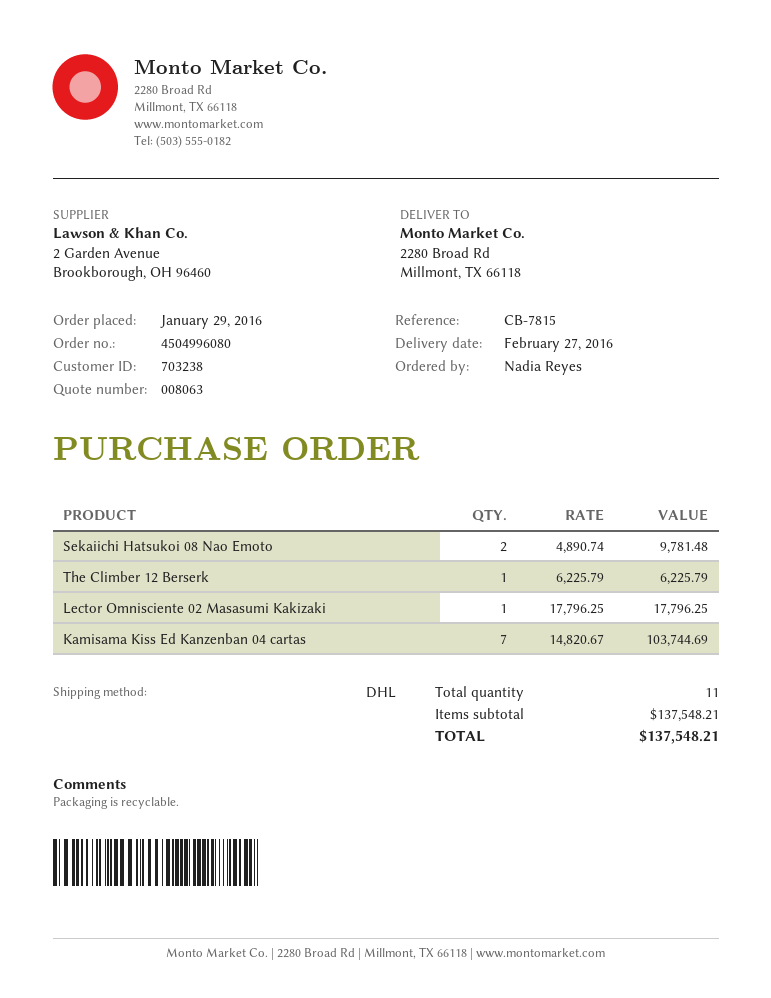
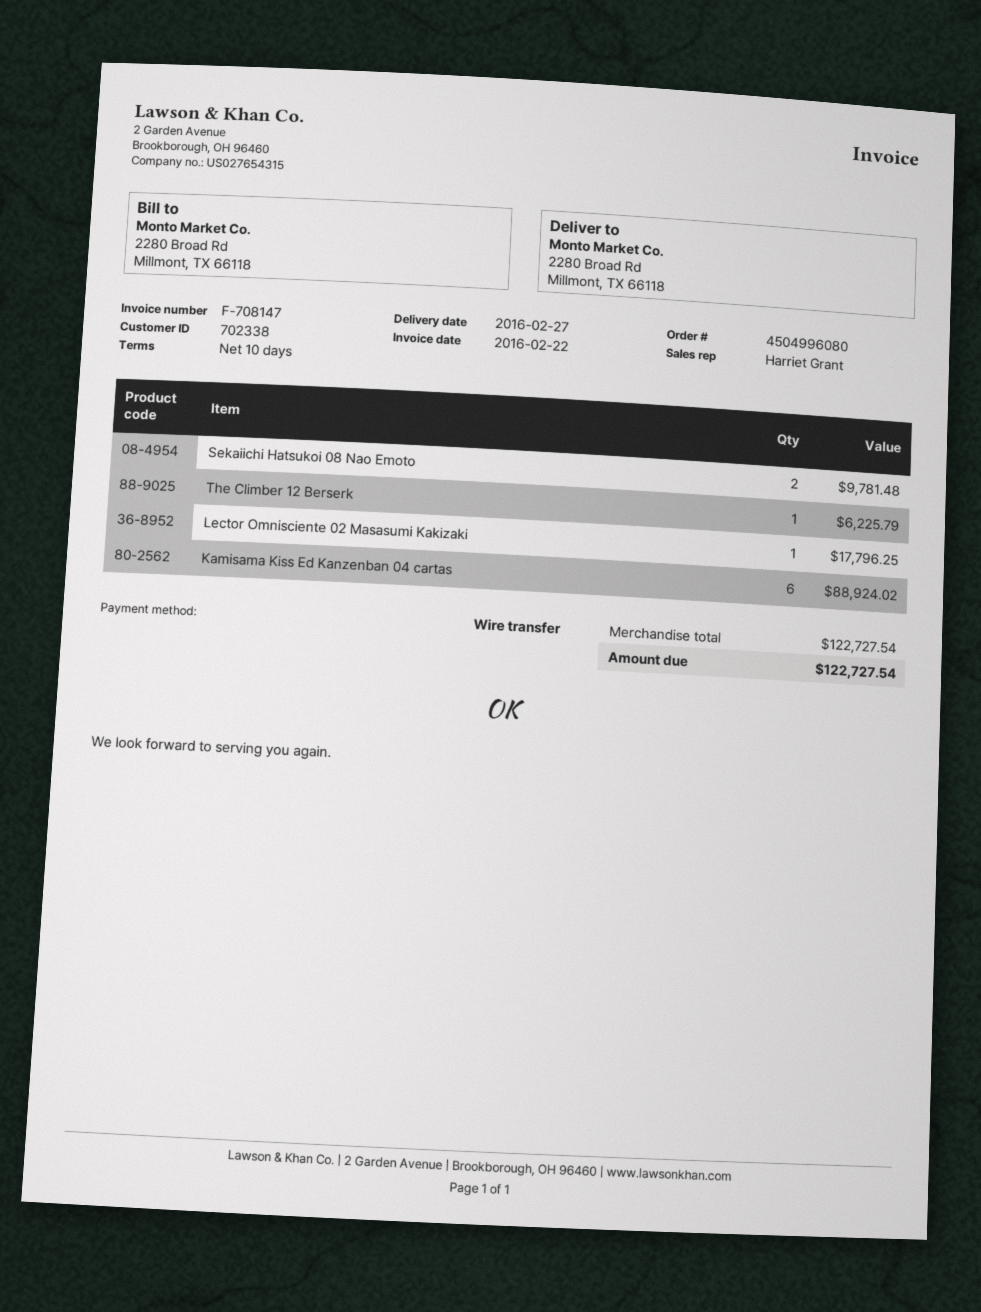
customer number: 703238 -> 702338
Kamisama Kiss Ed Kanzenban 04 cartas: 7 for 103744.69 -> 6 for 88924.02
subtotal: 137548.21 -> 122727.54
total: 137548.21 -> 122727.54

